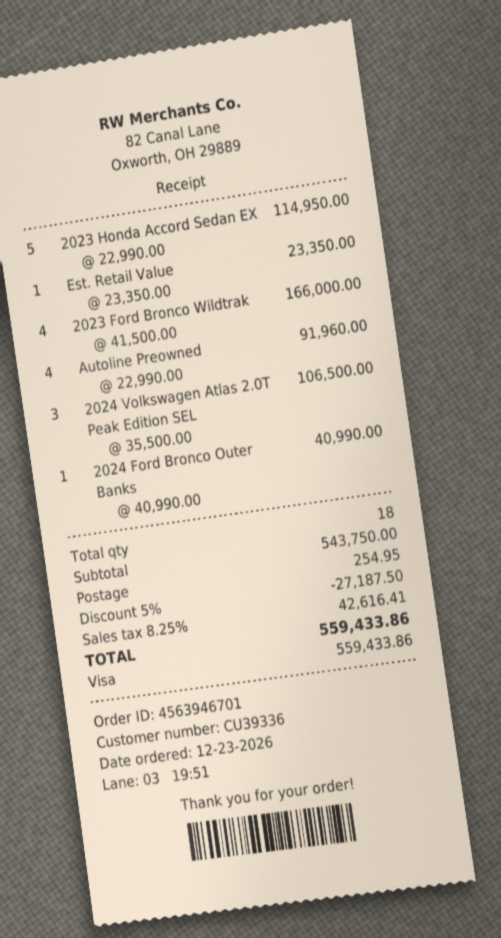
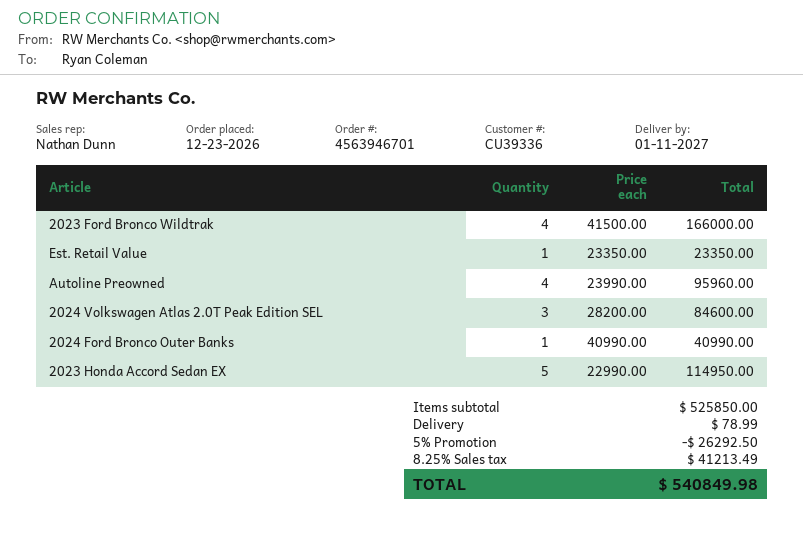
Autoline Preowned: 4 x 22990.00 = 91960.00 -> 4 x 23990.00 = 95960.00
2024 Volkswagen Atlas 2.0T Peak Edition SEL: 3 x 35500.00 = 106500.00 -> 3 x 28200.00 = 84600.00
subtotal: 543750.00 -> 525850.00
discount: 5% = 27187.50 -> 5% = 26292.50
shipping: 254.95 -> 78.99
tax: 8.25% = 42616.41 -> 8.25% = 41213.49
total: 559433.86 -> 540849.98

